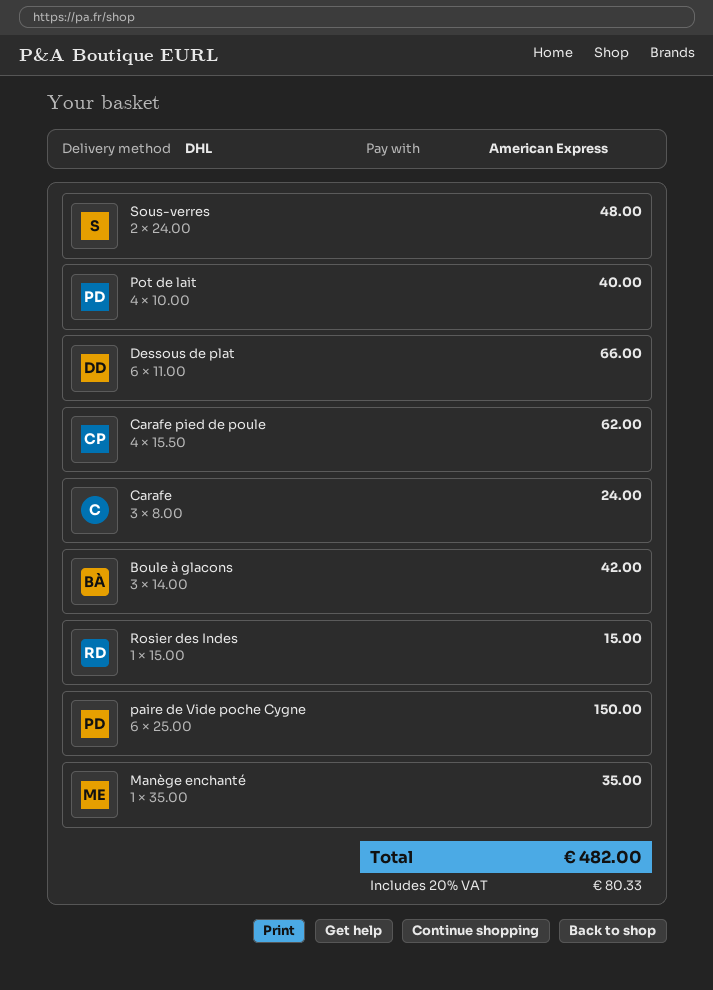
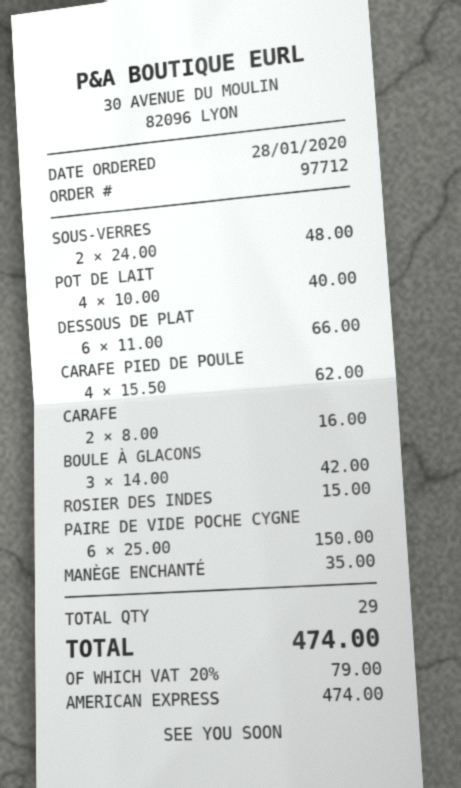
Carafe: 3 x 8.00 = 24.00 -> 2 x 8.00 = 16.00
tax: 20% = 80.33 -> 20% = 79.00
total: 482.00 -> 474.00

